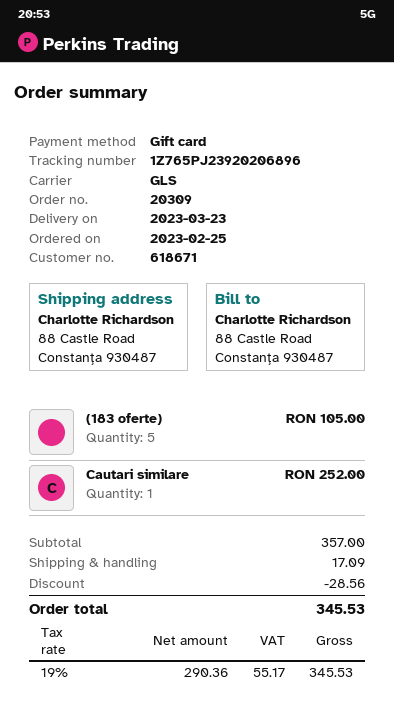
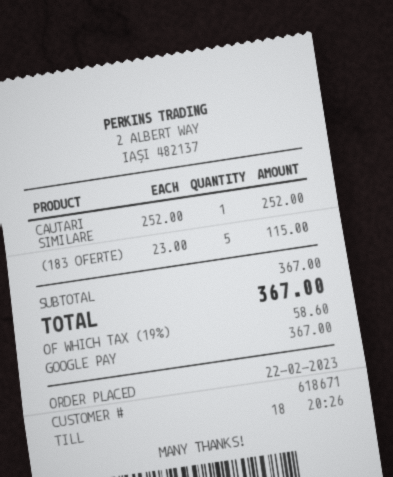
order date: 2023-02-25 -> 2023-02-22
payment method: gift card -> Google Pay
(183 oferte): 5 for 105.00 -> 5 for 115.00
subtotal: 357.00 -> 367.00
discount: 28.56 -> none
shipping: 17.09 -> none
tax: 19% = 55.17 -> 19% = 58.60
total: 345.53 -> 367.00

